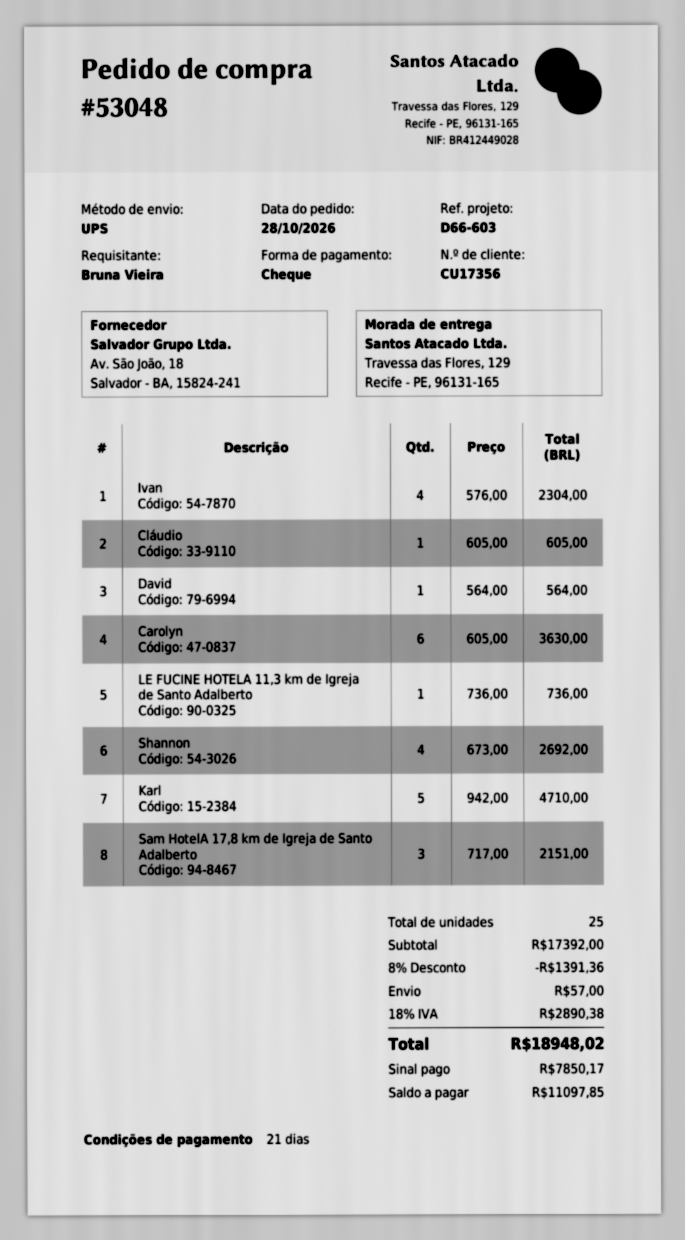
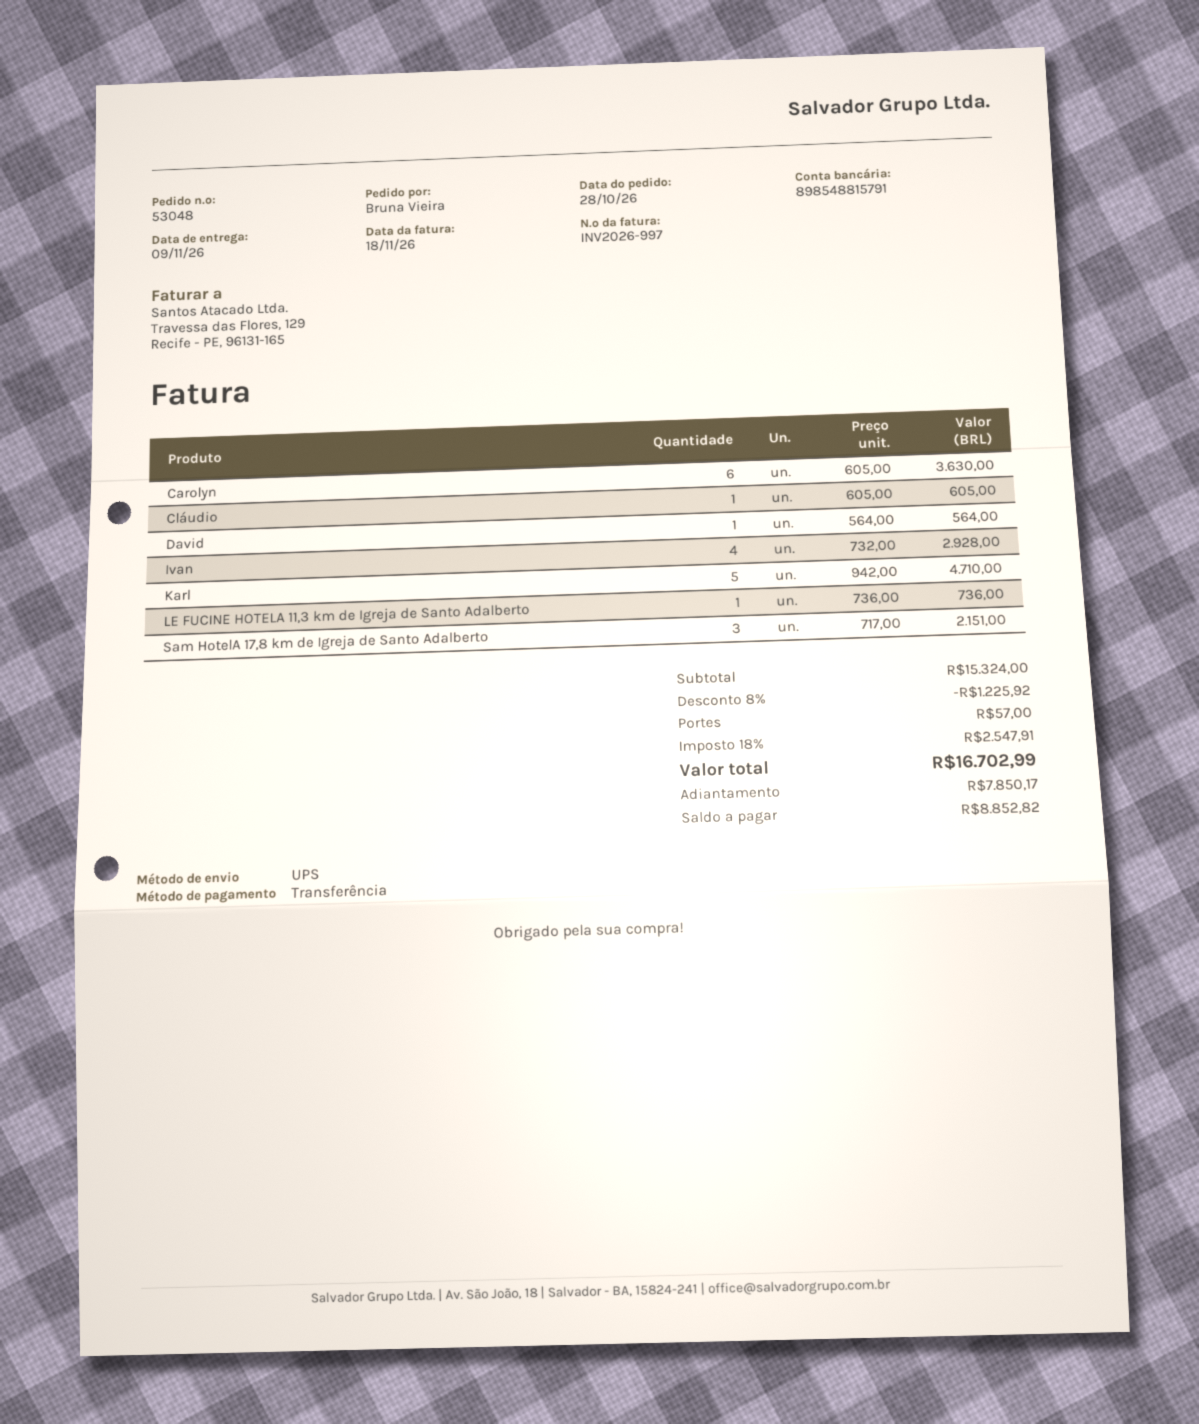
payment method: cheque -> bank transfer
Ivan: 4 x 576.00 = 2304.00 -> 4 x 732.00 = 2928.00
Shannon: 4 x 673.00 = 2692.00 -> none
subtotal: 17392.00 -> 15324.00
discount: 8% = 1391.36 -> 8% = 1225.92
tax: 18% = 2890.38 -> 18% = 2547.91
total: 18948.02 -> 16702.99
balance: 11097.85 -> 8852.82

